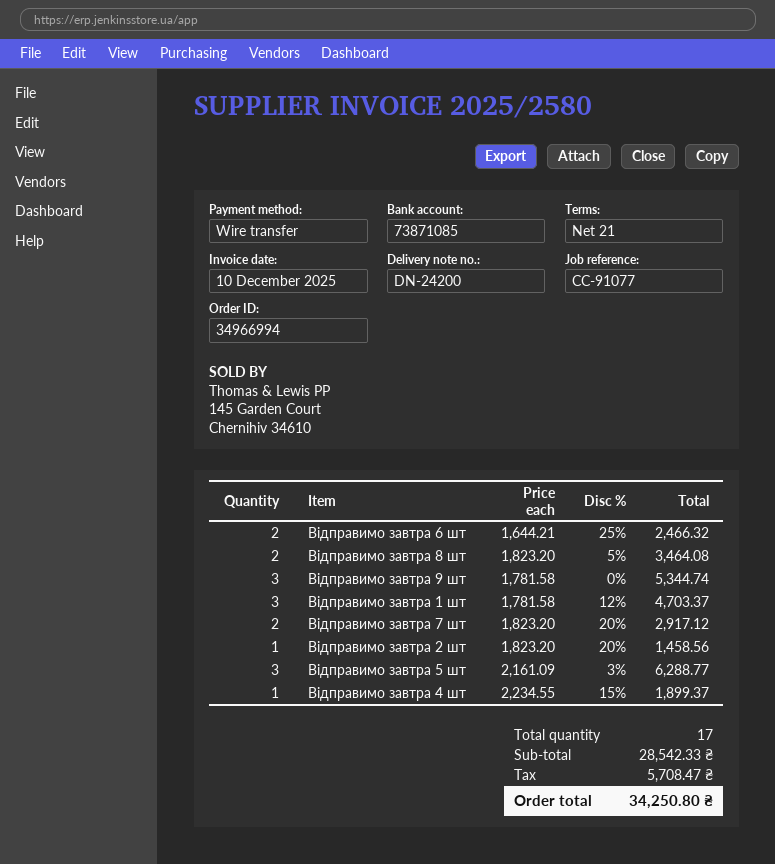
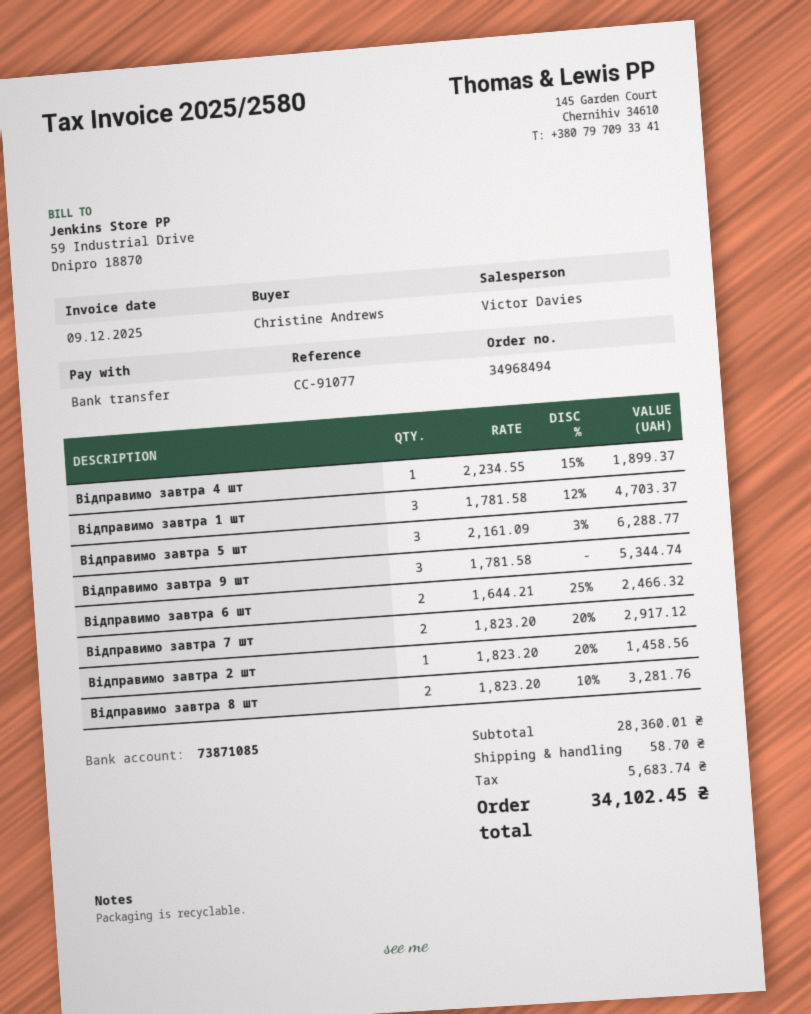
order number: 34966994 -> 34968494
invoice date: 2025-12-10 -> 2025-12-09
Відправимо завтра 8 шт: 2 x 1823.20 - 5% = 3464.08 -> 2 x 1823.20 - 10% = 3281.76
subtotal: 28542.33 -> 28360.01
shipping: none -> 58.70
tax: 5708.47 -> 5683.74
total: 34250.80 -> 34102.45

